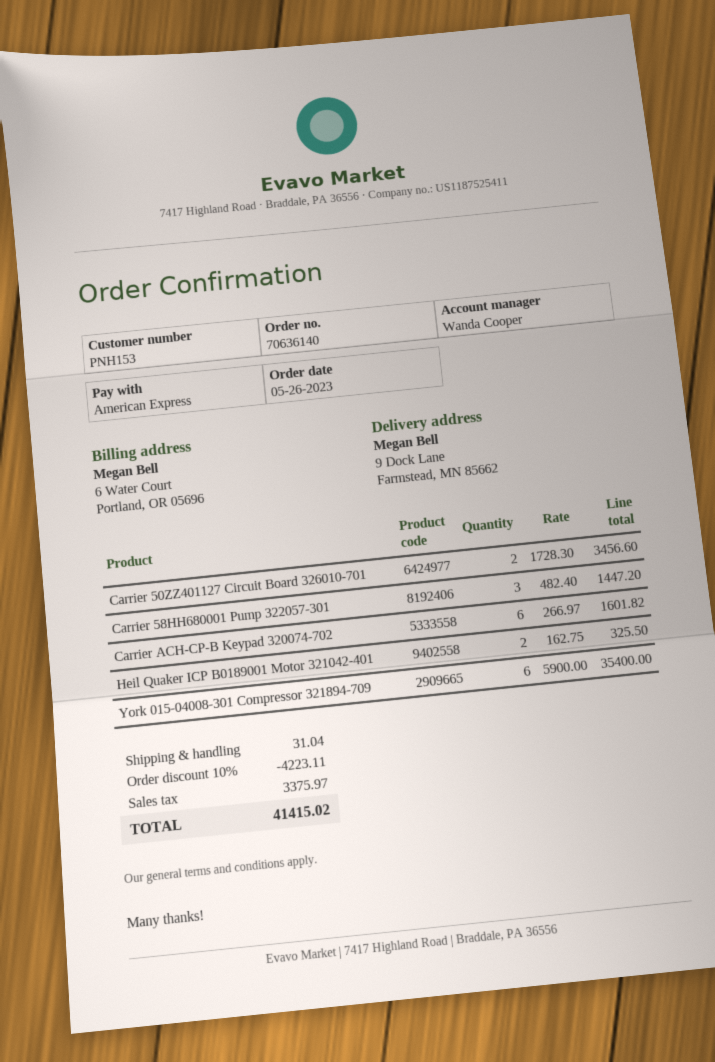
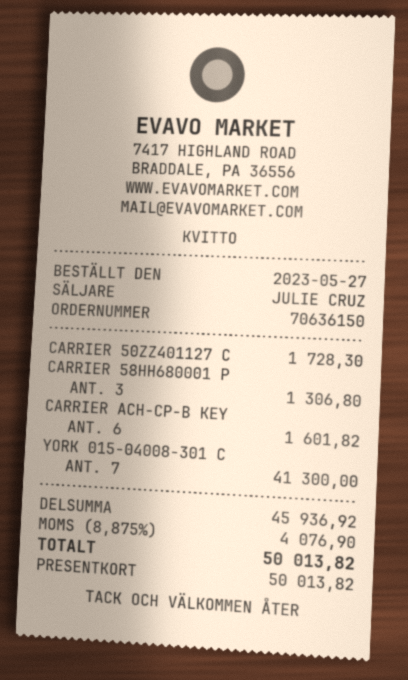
order number: 70636140 -> 70636150
order date: 2023-05-26 -> 2023-05-27
sales rep: Wanda Cooper -> JULIE CRUZ
payment method: American Express -> gift card
Carrier 50ZZ401127 Circuit Board 326010-701: 2 for 3456.60 -> 1 for 1728.30
Carrier 58HH680001 Pump 322057-301: 3 for 1447.20 -> 3 for 1306.80
Heil Quaker ICP B0189001 Motor 321042-401: 2 for 325.50 -> none
York 015-04008-301 Compressor 321894-709: 6 for 35400.00 -> 7 for 41300.00
discount: 10% = 4223.11 -> none
shipping: 31.04 -> none
tax: 3375.97 -> 4076.90
total: 41415.02 -> 50013.82

